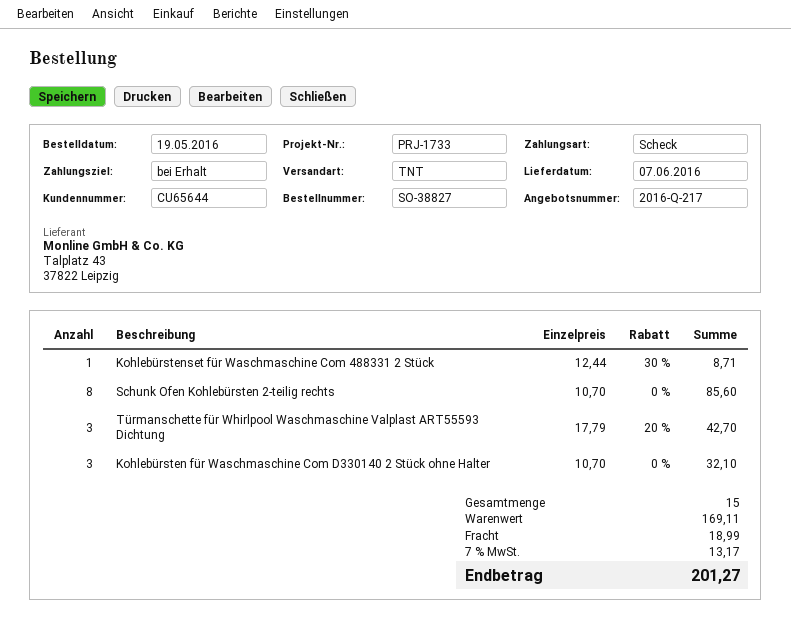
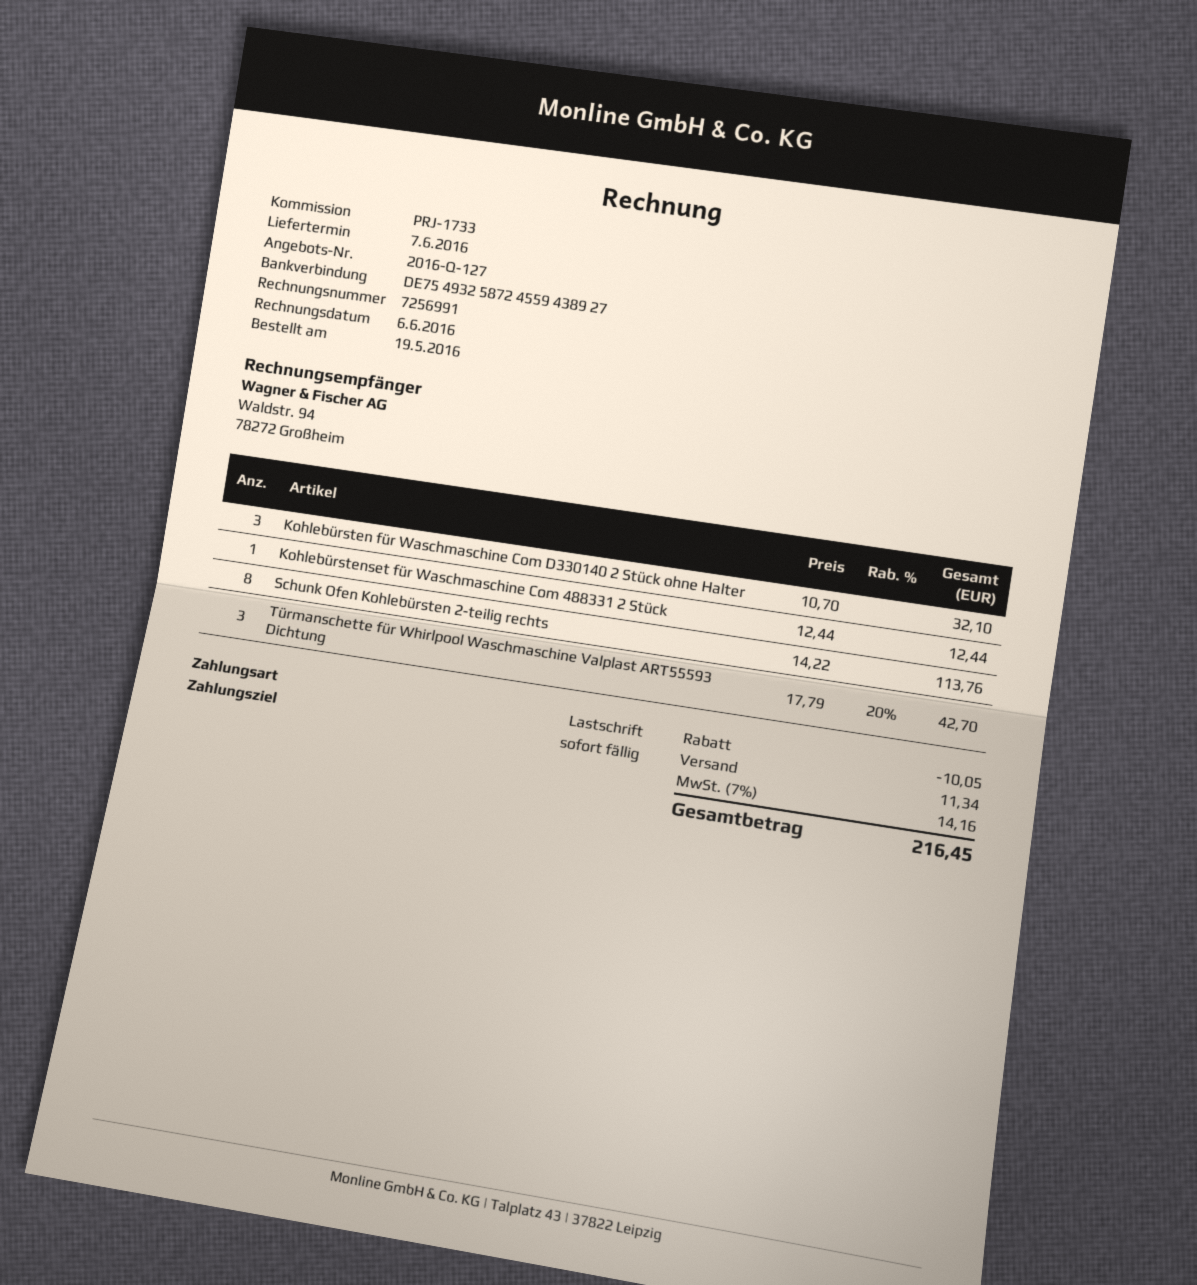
quote number: 2016-Q-217 -> 2016-Q-127
payment method: cheque -> direct debit
Kohlebürstenset für Waschmaschine Com 488331 2 Stück: 1 x 12.44 - 30% = 8.71 -> 1 x 12.44 = 12.44
Schunk Ofen Kohlebürsten 2-teilig rechts: 8 x 10.70 = 85.60 -> 8 x 14.22 = 113.76
discount: none -> 10.05
shipping: 18.99 -> 11.34
tax: 7% = 13.17 -> 7% = 14.16
total: 201.27 -> 216.45

